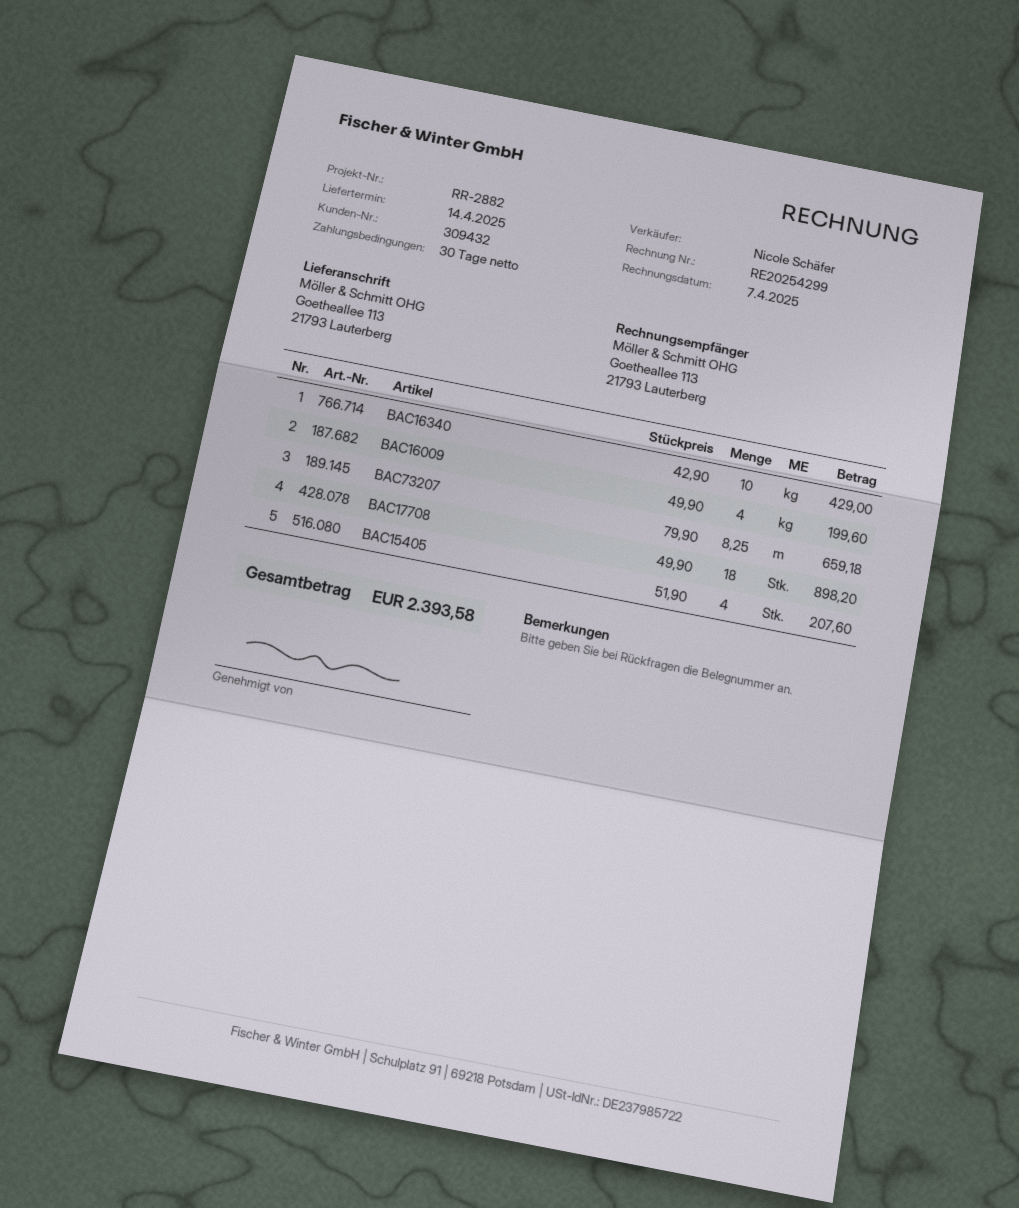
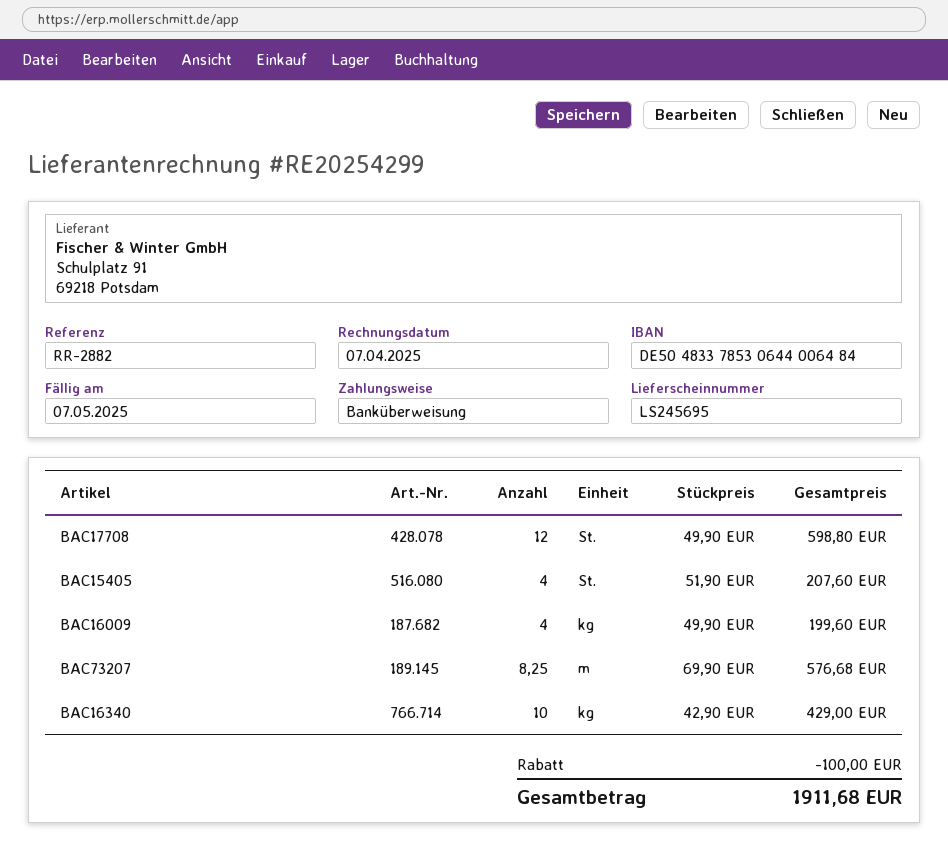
BAC73207: 8.25 x 79.90 = 659.18 -> 8.25 x 69.90 = 576.68
BAC17708: 18 x 49.90 = 898.20 -> 12 x 49.90 = 598.80
discount: none -> 100.00
total: 2393.58 -> 1911.68

